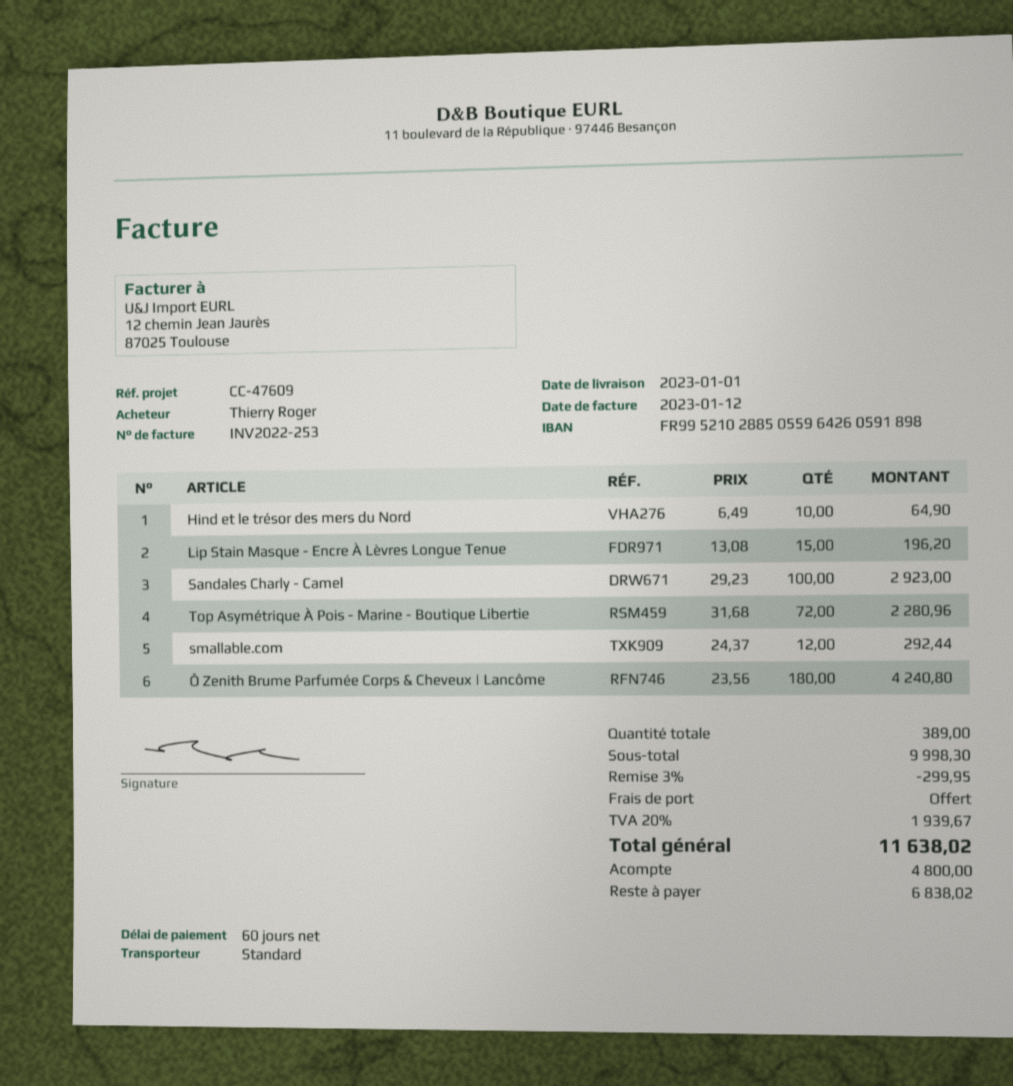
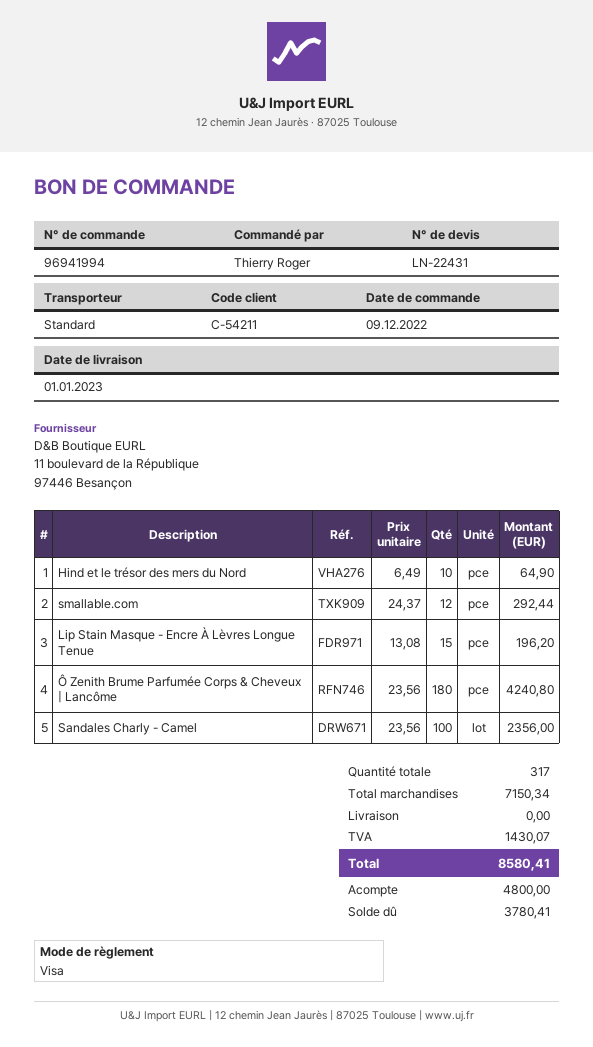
Sandales Charly - Camel: 100 x 29.23 = 2923.00 -> 100 x 23.56 = 2356.00
Top Asymétrique À Pois - Marine - Boutique Libertie: 72 x 31.68 = 2280.96 -> none
total quantity: 389 -> 317
subtotal: 9998.30 -> 7150.34
discount: 3% = 299.95 -> none
tax: 1939.67 -> 1430.07
total: 11638.02 -> 8580.41
balance: 6838.02 -> 3780.41

